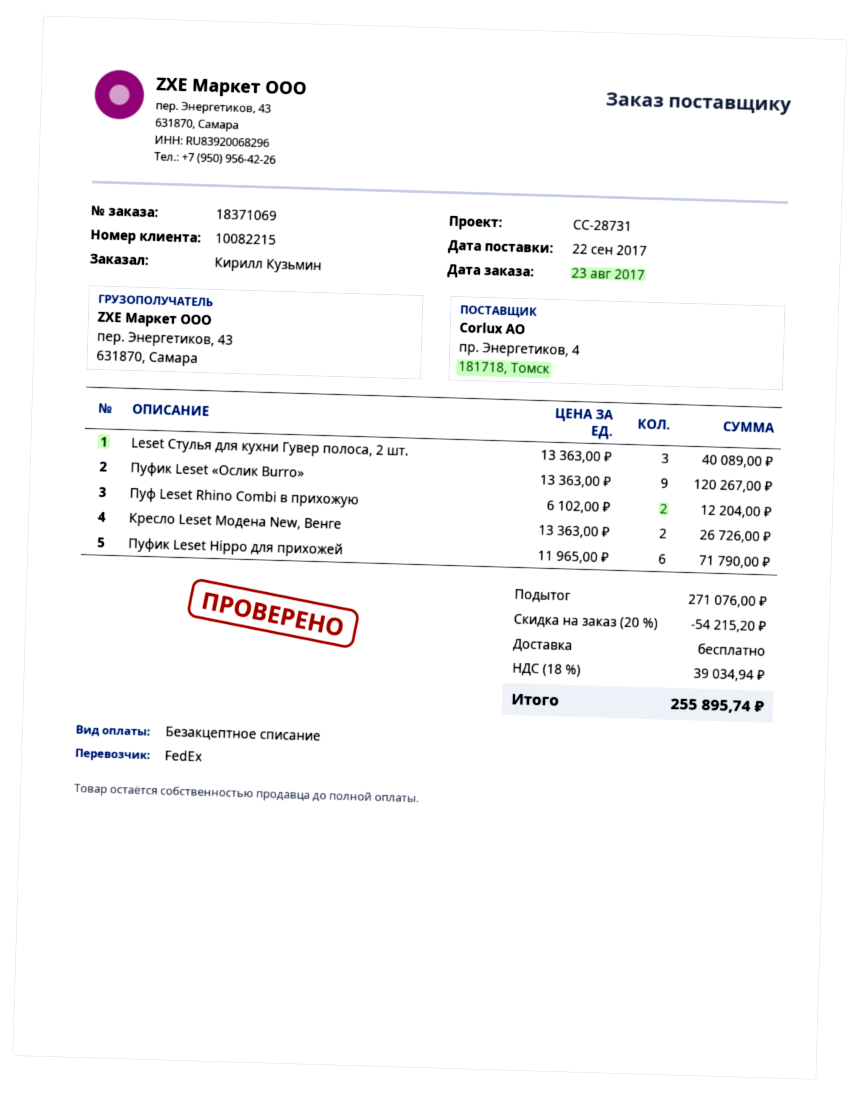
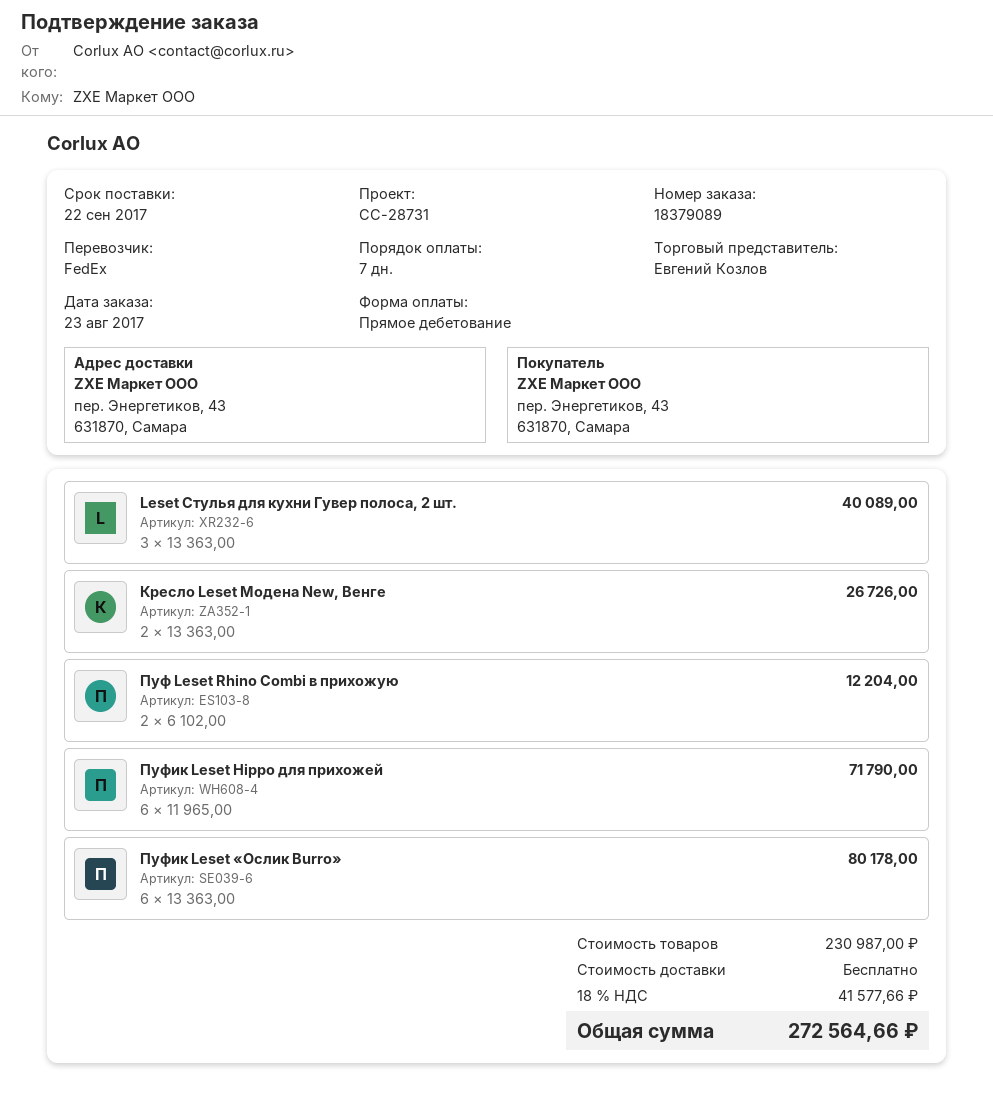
order number: 18371069 -> 18379089
Пуфик Leset «Ослик Burro»: 9 x 13363.00 = 120267.00 -> 6 x 13363.00 = 80178.00
subtotal: 271076.00 -> 230987.00
discount: 20% = 54215.20 -> none
tax: 18% = 39034.94 -> 18% = 41577.66
total: 255895.74 -> 272564.66

